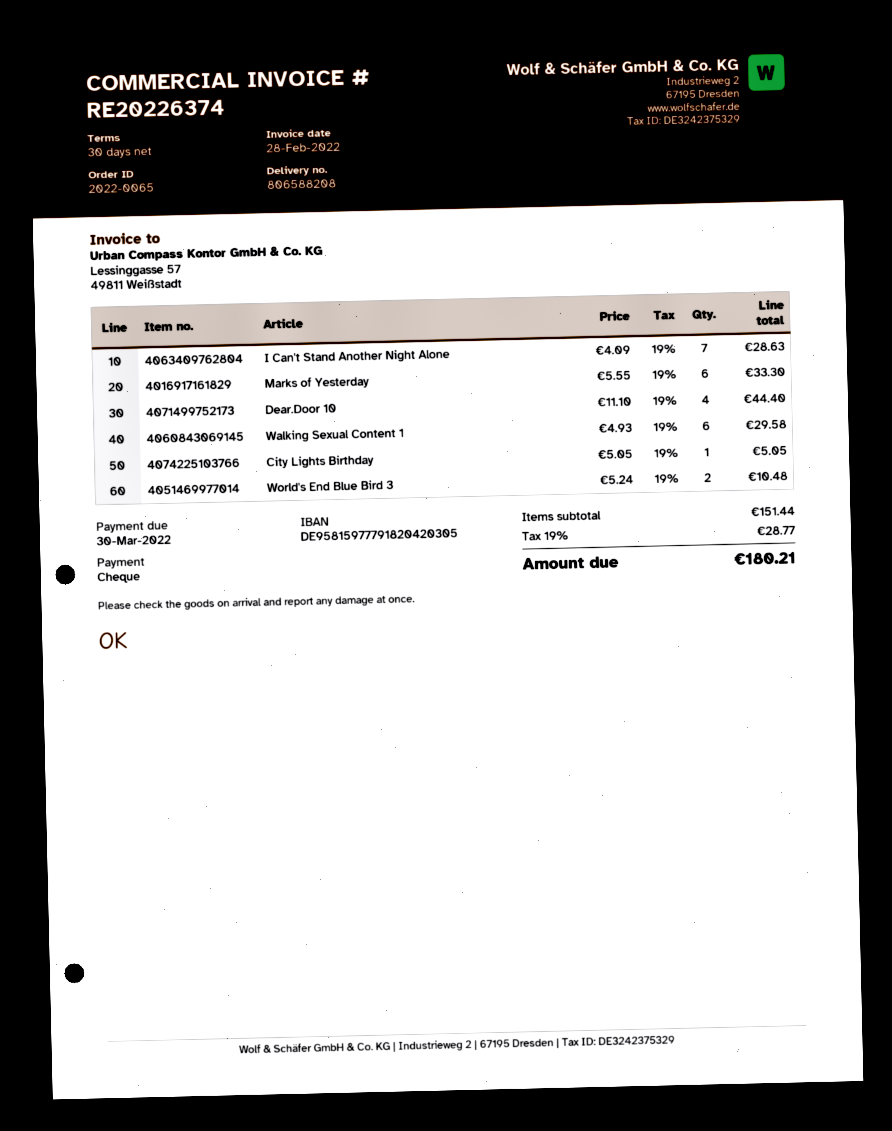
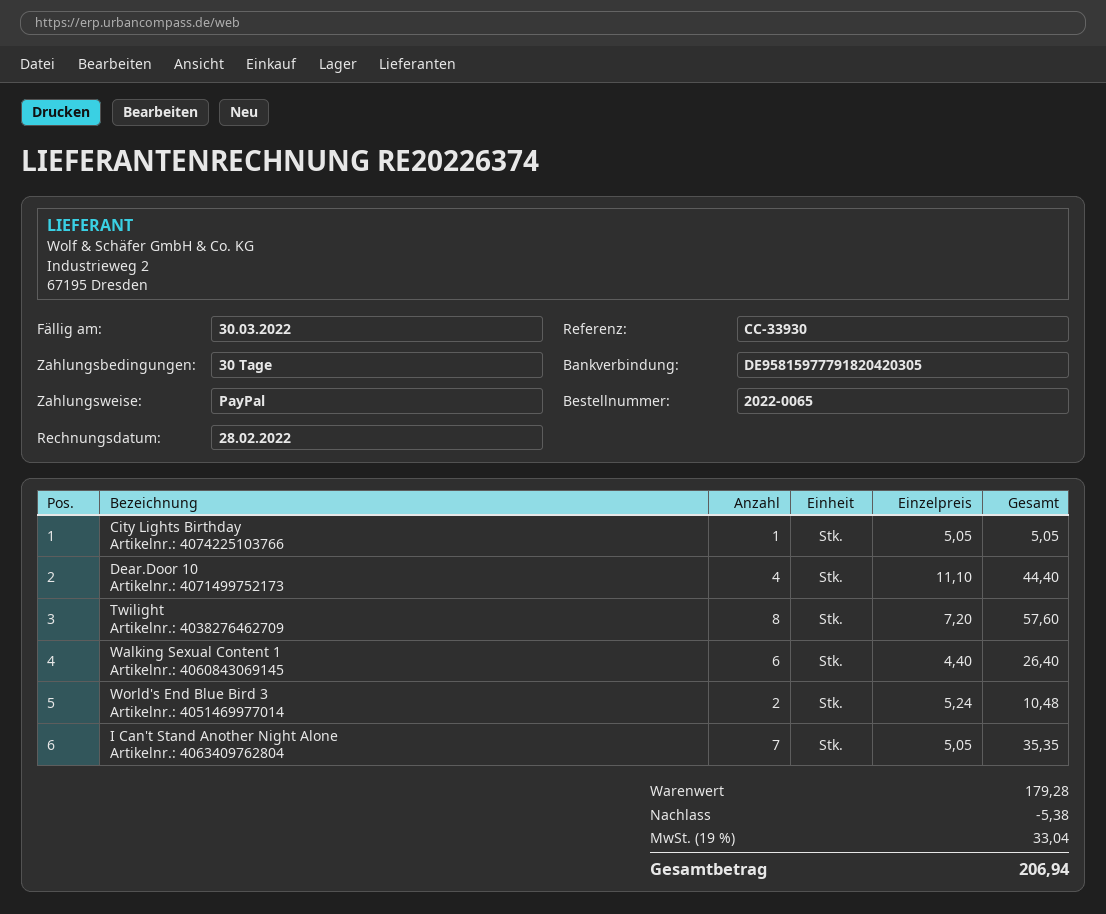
payment method: cheque -> PayPal
I Can't Stand Another Night Alone: 7 x 4.09 = 28.63 -> 7 x 5.05 = 35.35
Marks of Yesterday: 6 x 5.55 = 33.30 -> none
Walking Sexual Content 1: 6 x 4.93 = 29.58 -> 6 x 4.40 = 26.40
Twilight: none -> 8 x 7.20 = 57.60
subtotal: 151.44 -> 179.28
discount: none -> 5.38
tax: 19% = 28.77 -> 19% = 33.04
total: 180.21 -> 206.94

